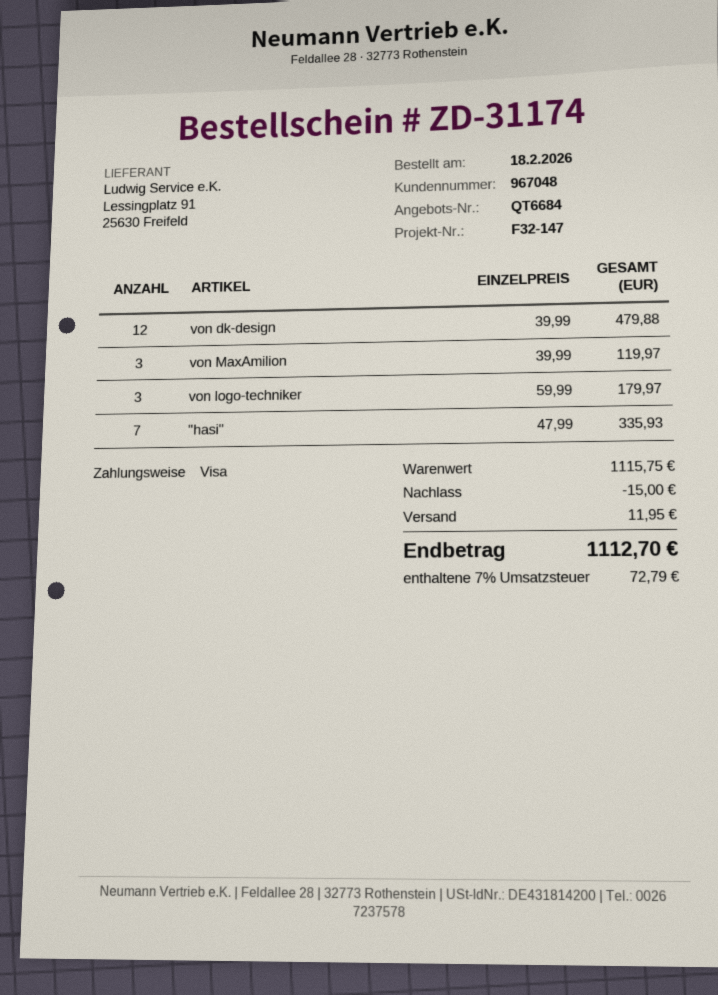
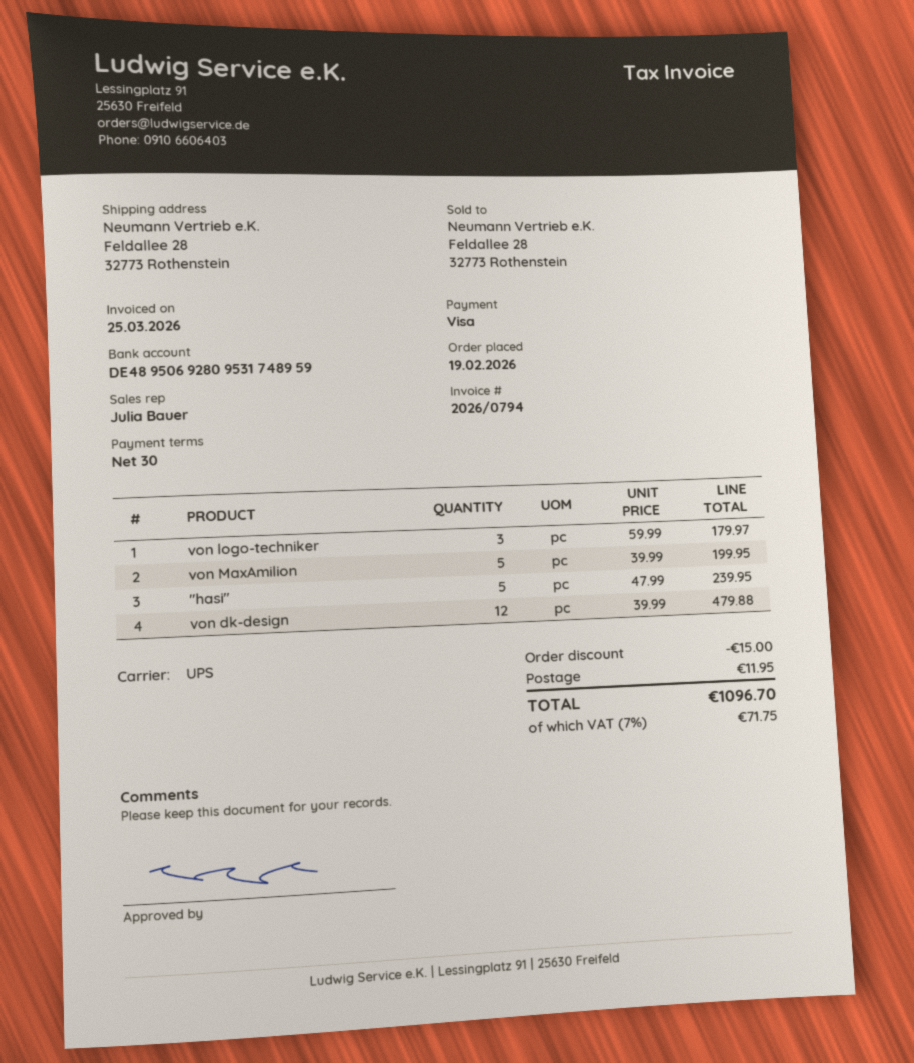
order date: 2026-02-18 -> 2026-02-19
von MaxAmilion: 3 x 39.99 = 119.97 -> 5 x 39.99 = 199.95
"hasi": 7 x 47.99 = 335.93 -> 5 x 47.99 = 239.95
tax: 7% = 72.79 -> 7% = 71.75
total: 1112.70 -> 1096.70

